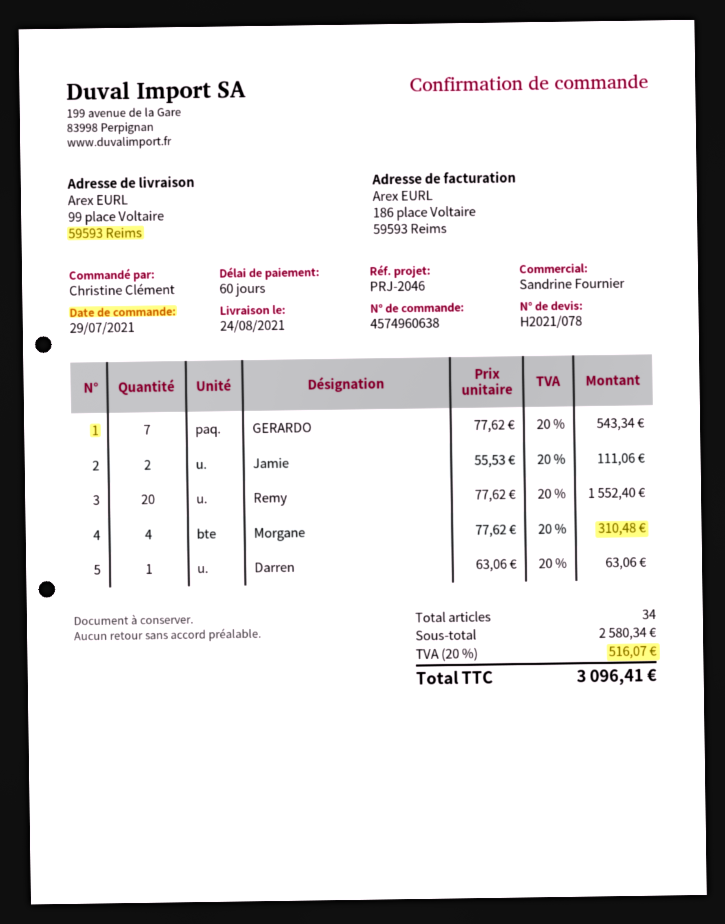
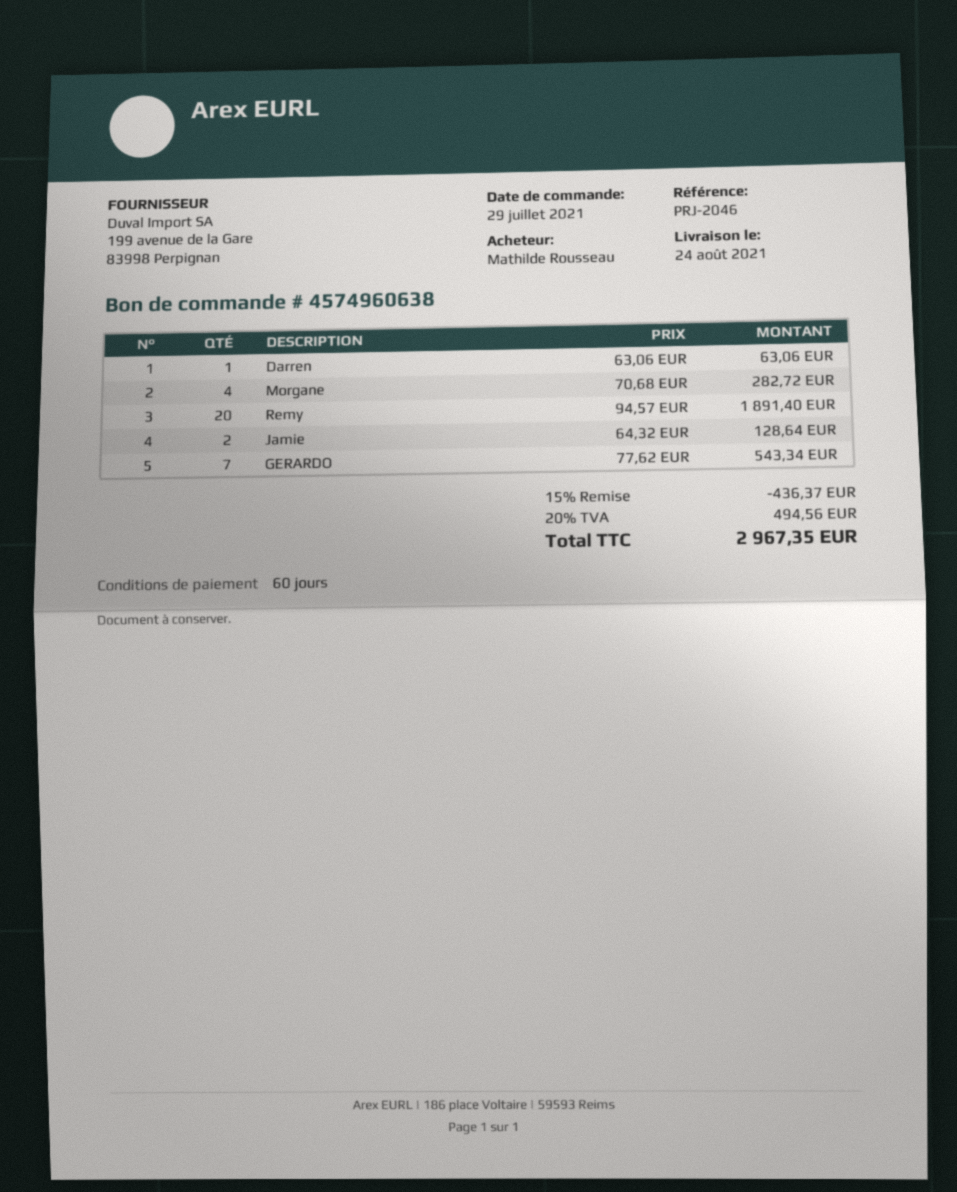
ordered by: Christine Clément -> Mathilde Rousseau
Jamie: 2 x 55.53 = 111.06 -> 2 x 64.32 = 128.64
Remy: 20 x 77.62 = 1552.40 -> 20 x 94.57 = 1891.40
Morgane: 4 x 77.62 = 310.48 -> 4 x 70.68 = 282.72
discount: none -> 15% = 436.37
tax: 20% = 516.07 -> 20% = 494.56
total: 3096.41 -> 2967.35

